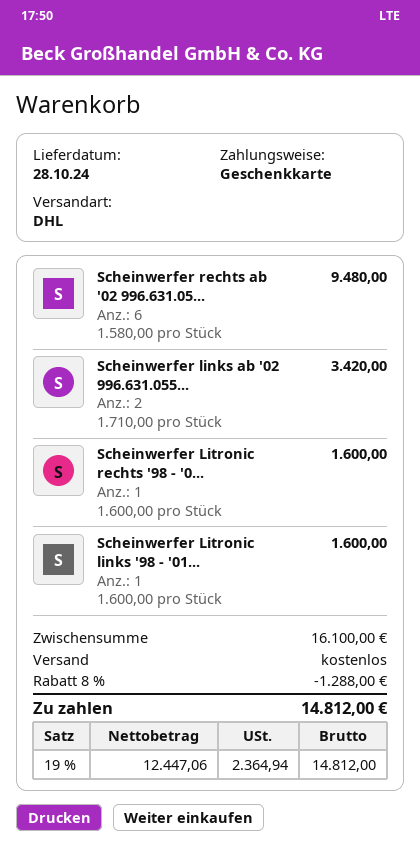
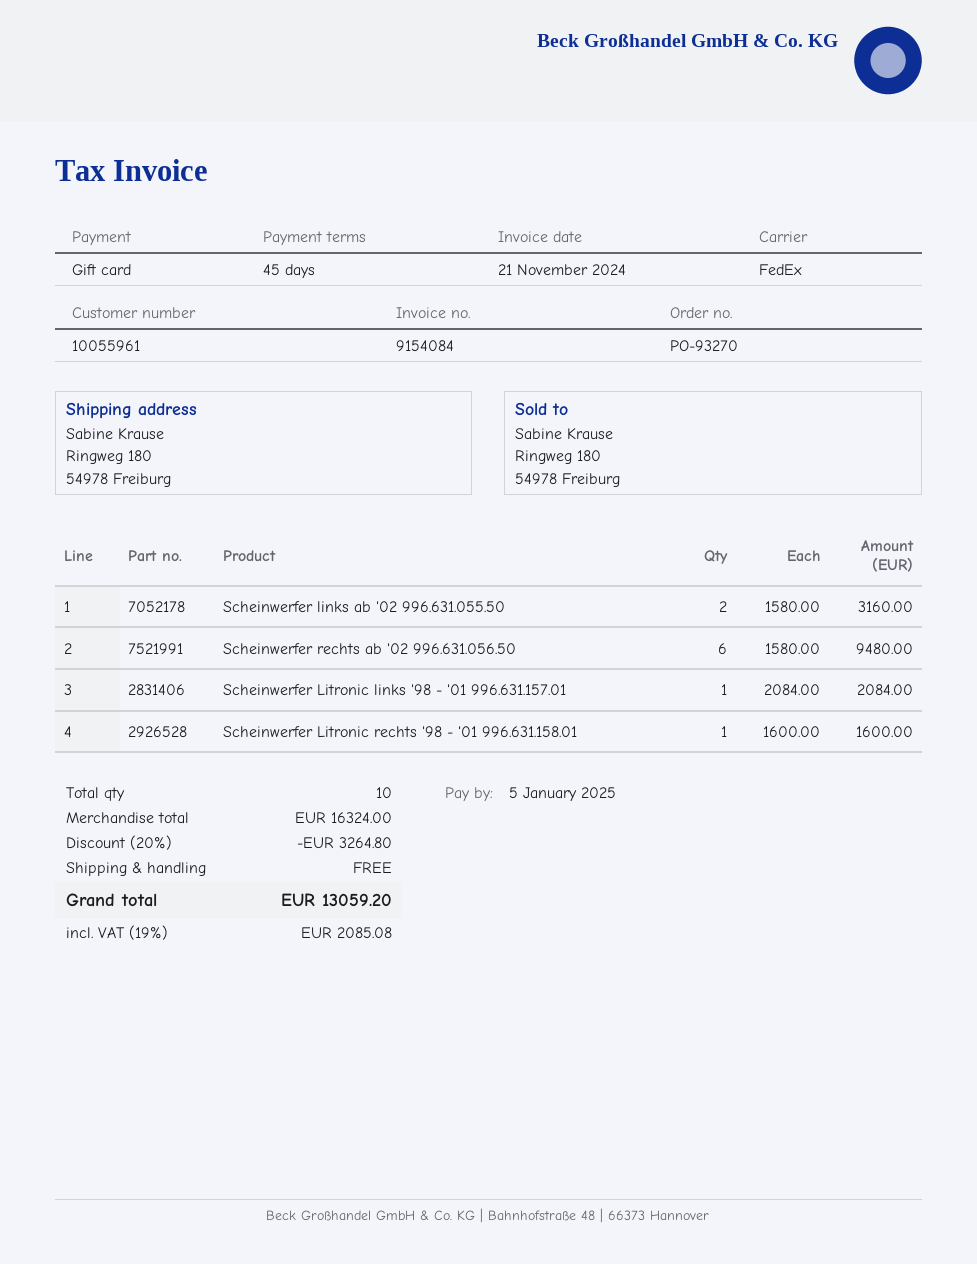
shipping method: DHL -> FedEx
Scheinwerfer links ab '02 996.631.055...: 2 x 1710.00 = 3420.00 -> 2 x 1580.00 = 3160.00
Scheinwerfer Litronic links '98 - '01...: 1 x 1600.00 = 1600.00 -> 1 x 2084.00 = 2084.00
subtotal: 16100.00 -> 16324.00
discount: 8% = 1288.00 -> 20% = 3264.80
tax: 19% = 2364.94 -> 19% = 2085.08
total: 14812.00 -> 13059.20

